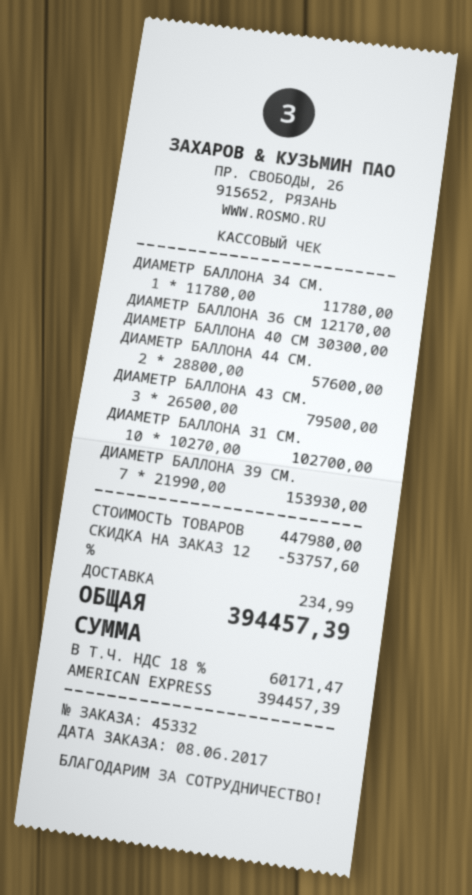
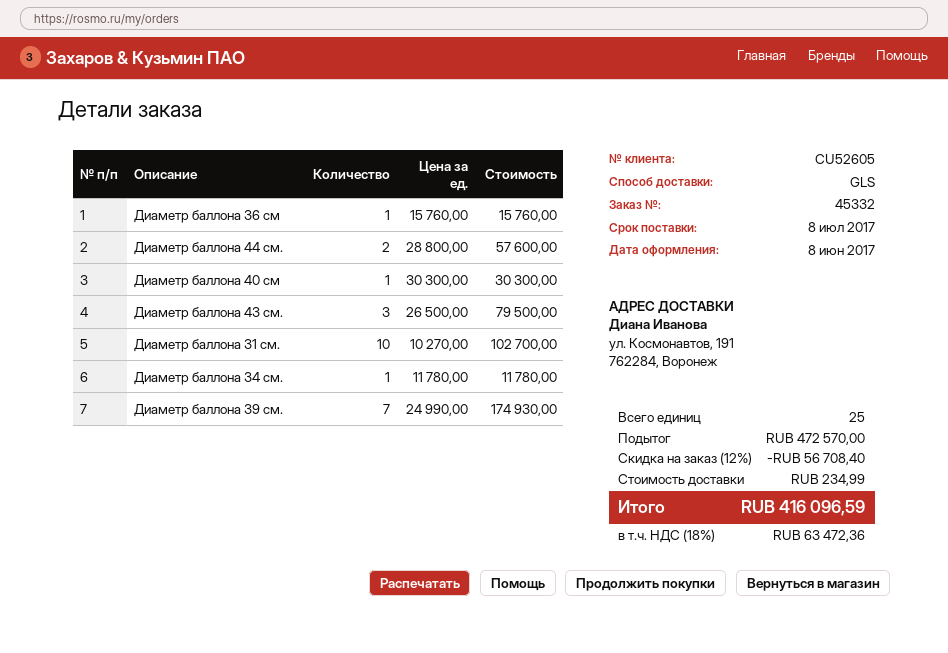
ДИАМЕТР БАЛЛОНА 36 СМ: 1 x 12170.00 = 12170.00 -> 1 x 15760.00 = 15760.00
ДИАМЕТР БАЛЛОНА 39 СМ.: 7 x 21990.00 = 153930.00 -> 7 x 24990.00 = 174930.00
subtotal: 447980.00 -> 472570.00
discount: 12% = 53757.60 -> 12% = 56708.40
tax: 18% = 60171.47 -> 18% = 63472.36
total: 394457.39 -> 416096.59

